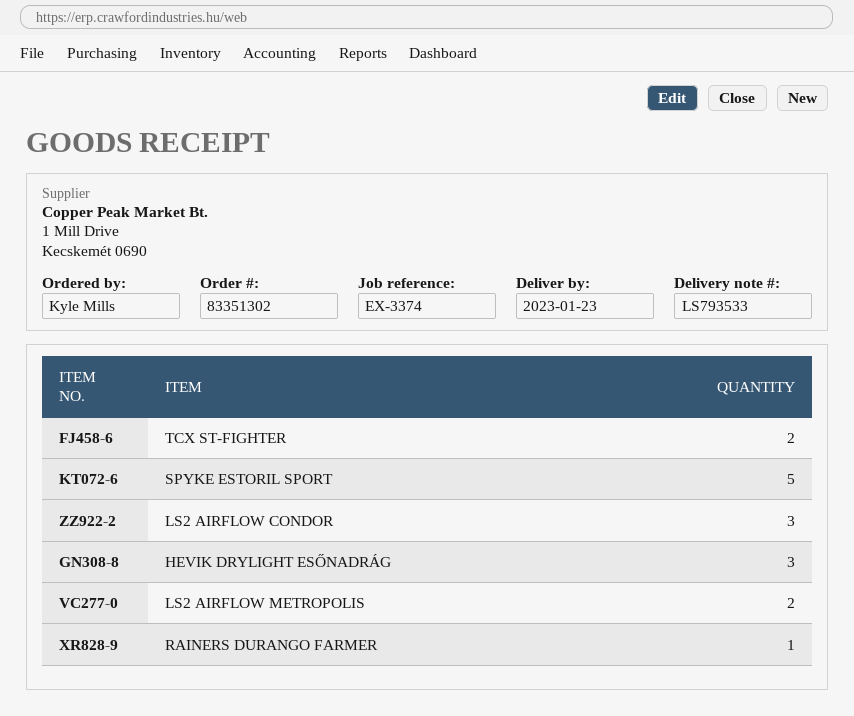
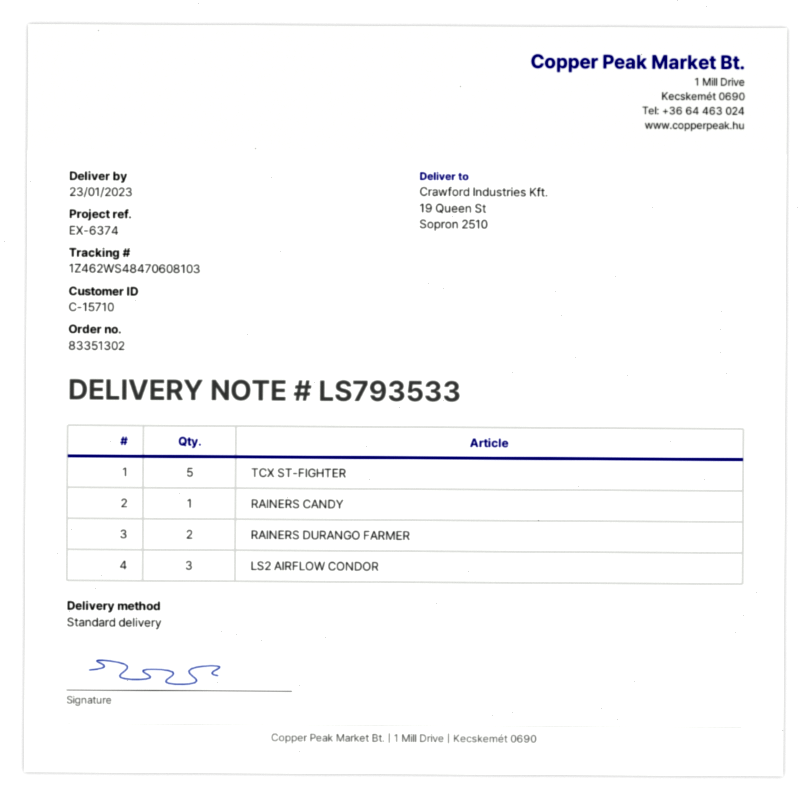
reference: EX-3374 -> EX-6374
TCX ST-FIGHTER: 2 -> 5
SPYKE ESTORIL SPORT: 5 -> none
HEVIK DRYLIGHT ESŐNADRÁG: 3 -> none
LS2 AIRFLOW METROPOLIS: 2 -> none
RAINERS DURANGO FARMER: 1 -> 2
RAINERS CANDY: none -> 1

